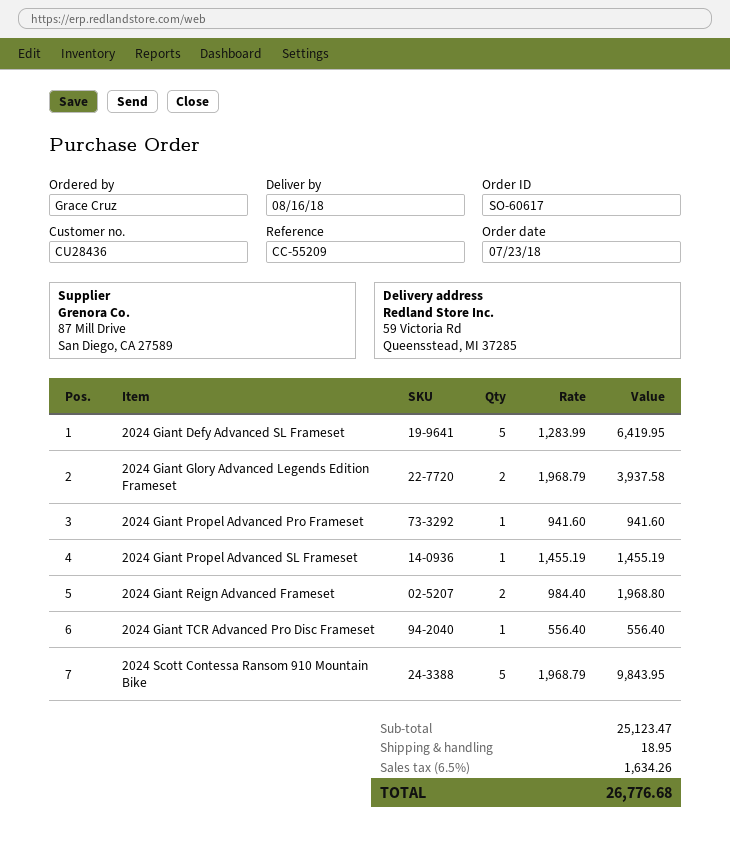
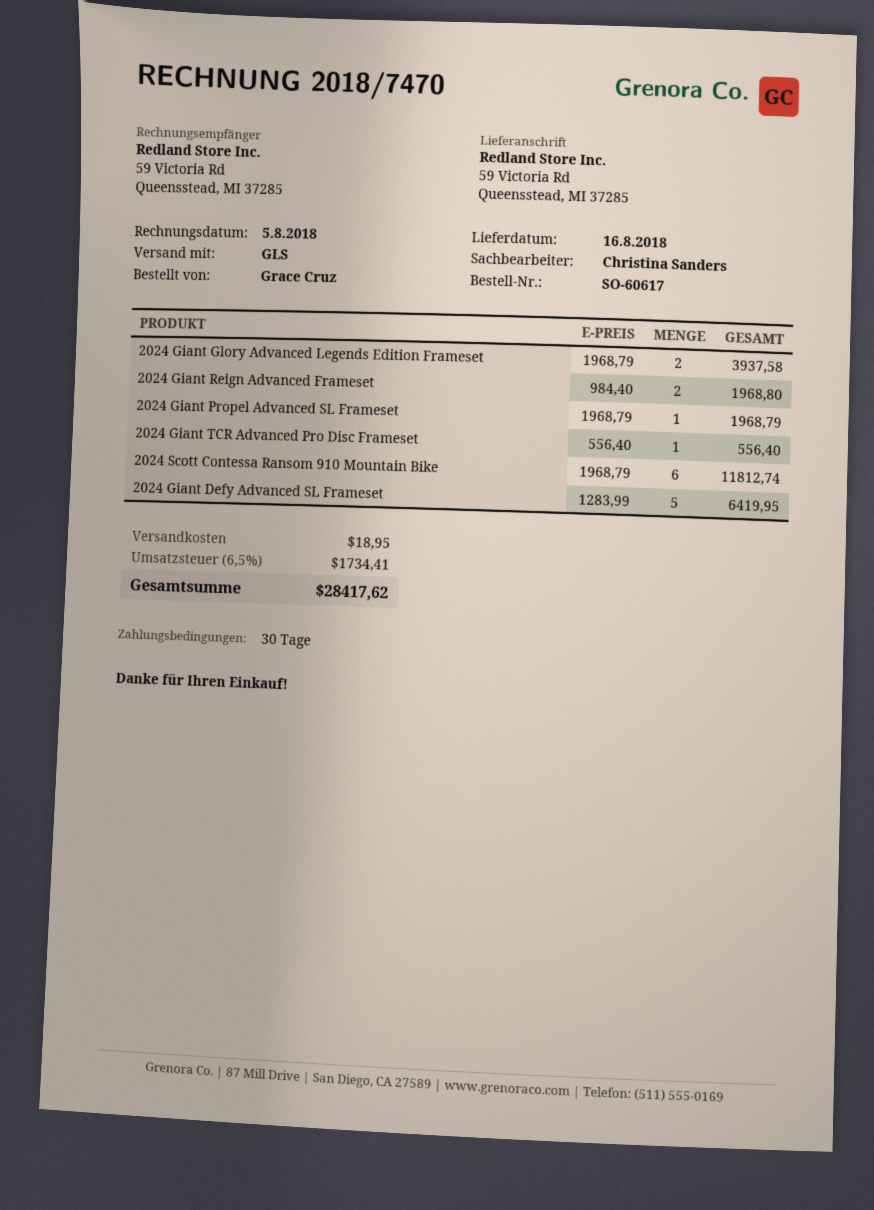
2024 Giant Propel Advanced Pro Frameset: 1 x 941.60 = 941.60 -> none
2024 Giant Propel Advanced SL Frameset: 1 x 1455.19 = 1455.19 -> 1 x 1968.79 = 1968.79
2024 Scott Contessa Ransom 910 Mountain Bike: 5 x 1968.79 = 9843.95 -> 6 x 1968.79 = 11812.74
tax: 6.5% = 1634.26 -> 6.5% = 1734.41
total: 26776.68 -> 28417.62

